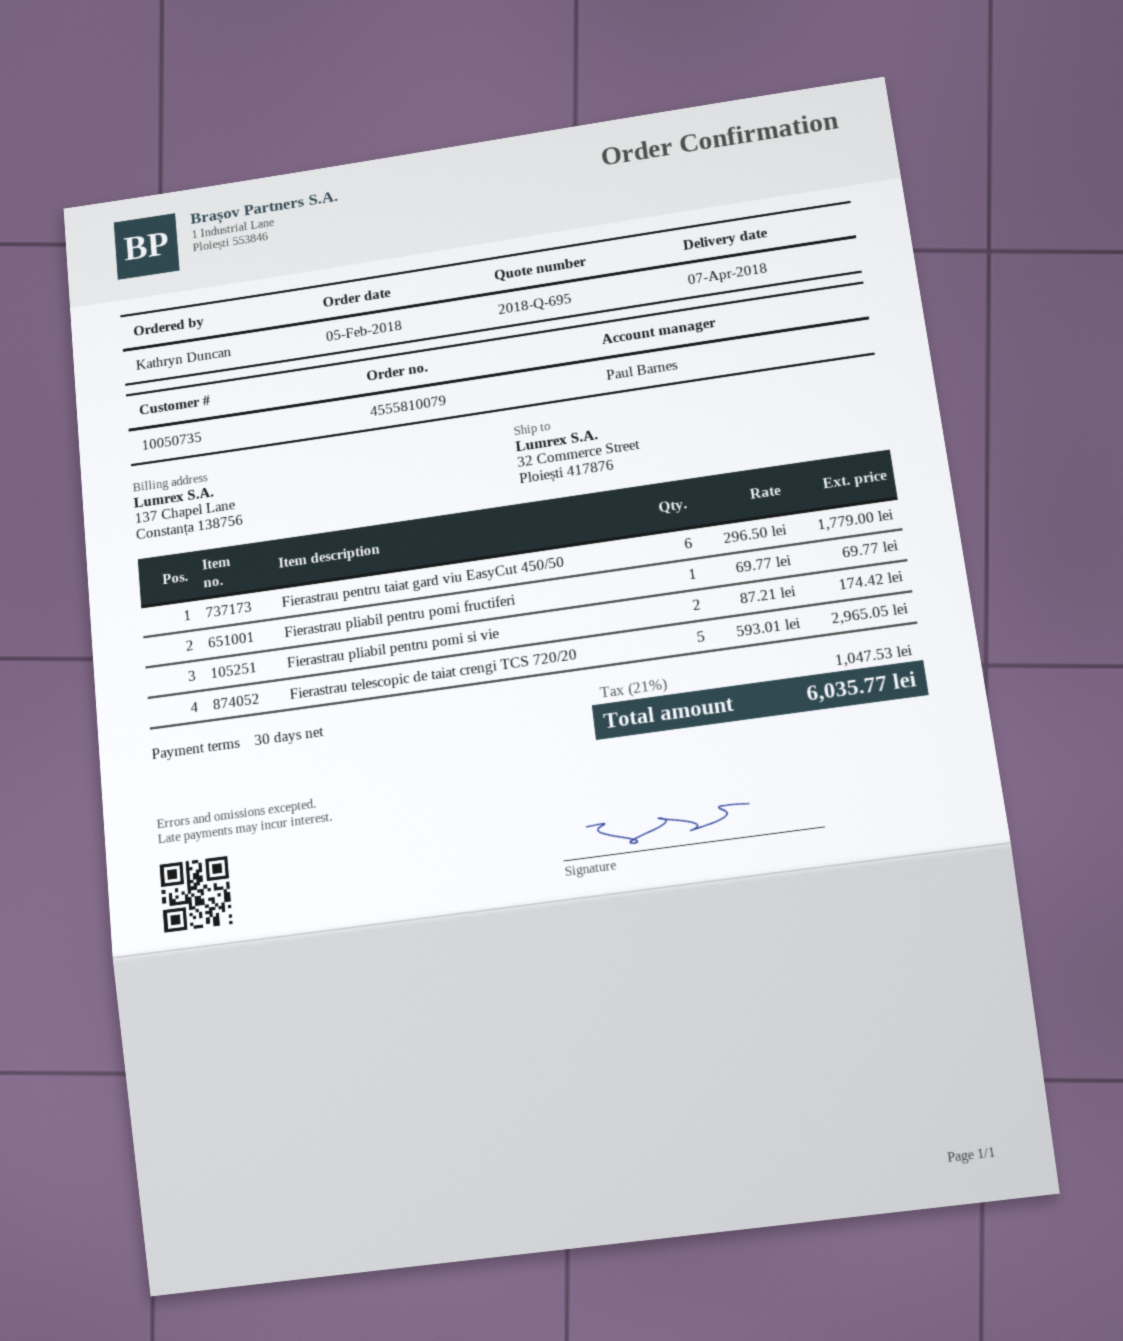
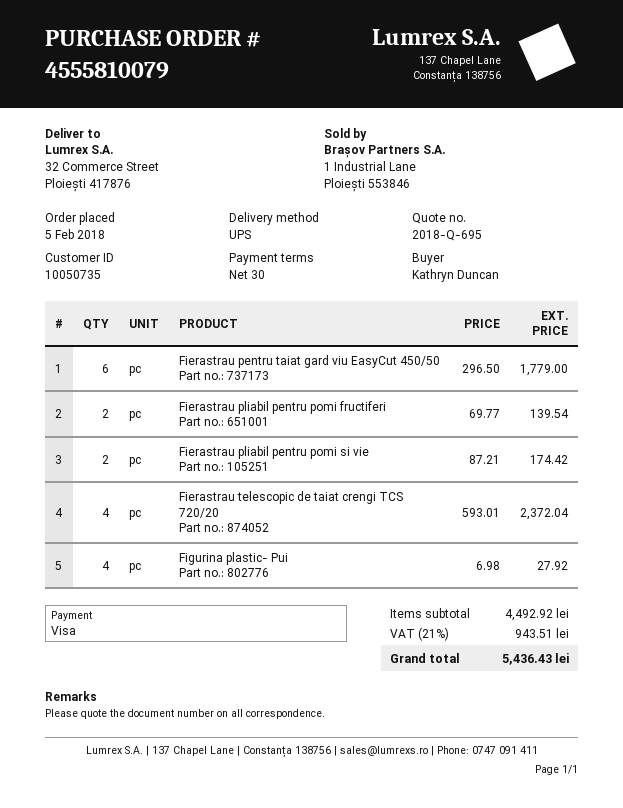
Fierastrau pliabil pentru pomi fructiferi: 1 x 69.77 = 69.77 -> 2 x 69.77 = 139.54
Fierastrau telescopic de taiat crengi TCS 720/20: 5 x 593.01 = 2965.05 -> 4 x 593.01 = 2372.04
Figurina plastic- Pui: none -> 4 x 6.98 = 27.92
tax: 21% = 1047.53 -> 21% = 943.51
total: 6035.77 -> 5436.43

